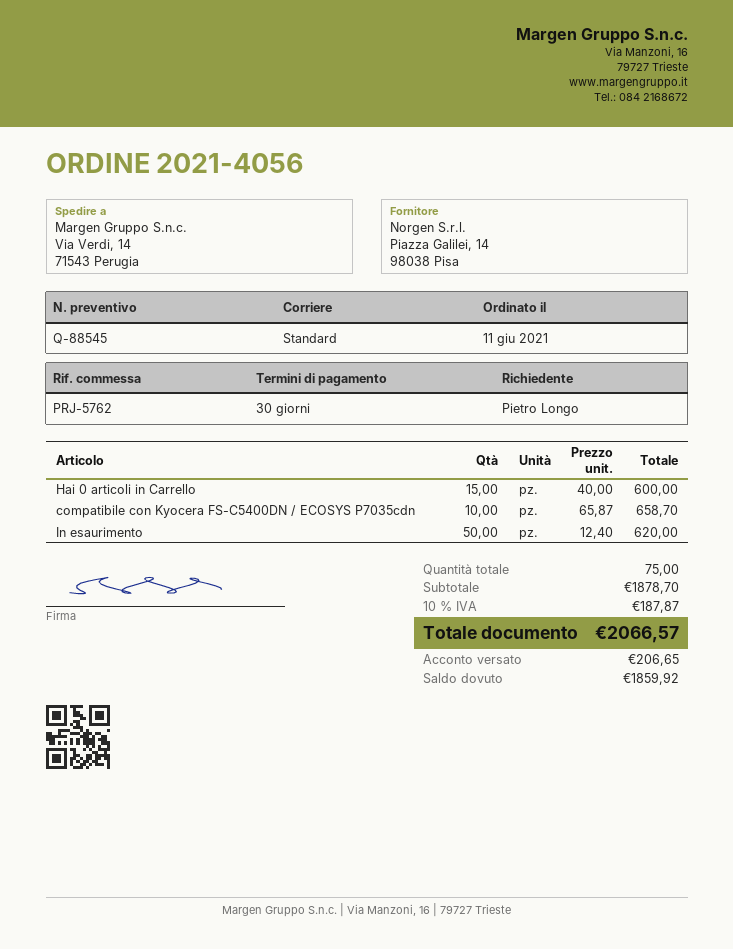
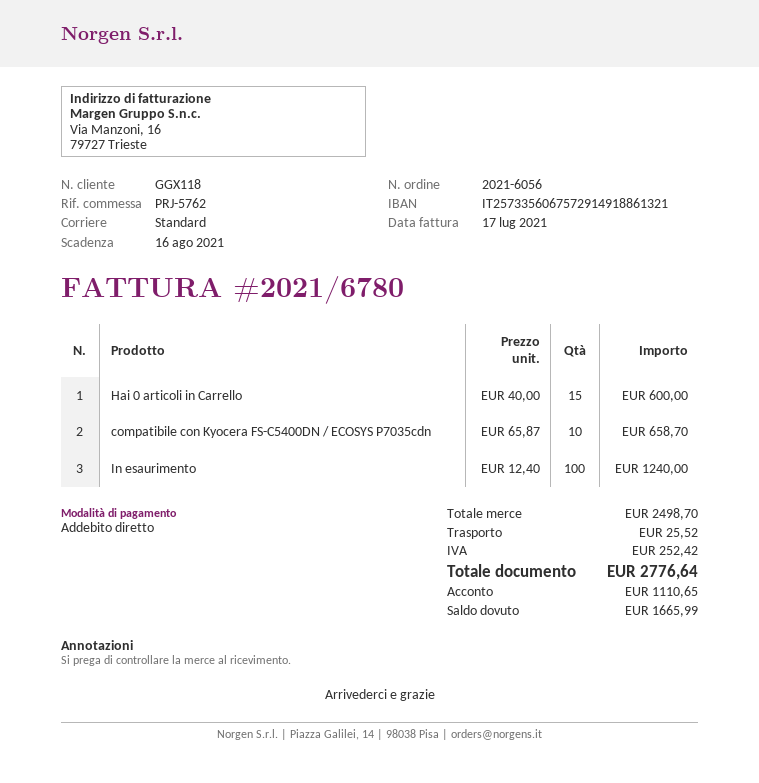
order number: 2021-4056 -> 2021-6056
In esaurimento: 50 x 12.40 = 620.00 -> 100 x 12.40 = 1240.00
subtotal: 1878.70 -> 2498.70
shipping: none -> 25.52
tax: 187.87 -> 252.42
total: 2066.57 -> 2776.64
deposit: 206.65 -> 1110.65
balance: 1859.92 -> 1665.99

